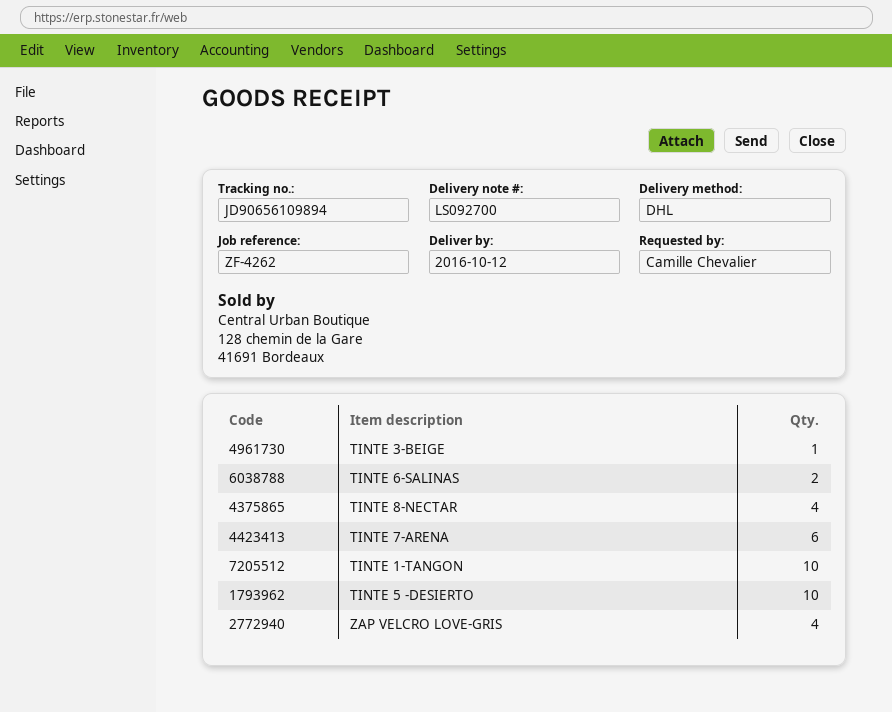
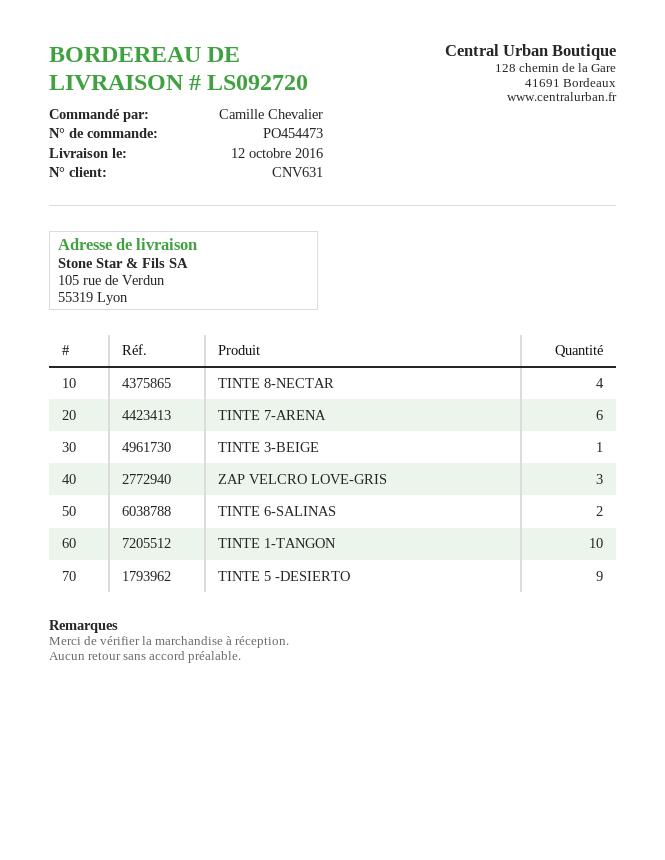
delivery note number: LS092700 -> LS092720
TINTE 5 -DESIERTO: 10 -> 9
ZAP VELCRO LOVE-GRIS: 4 -> 3

